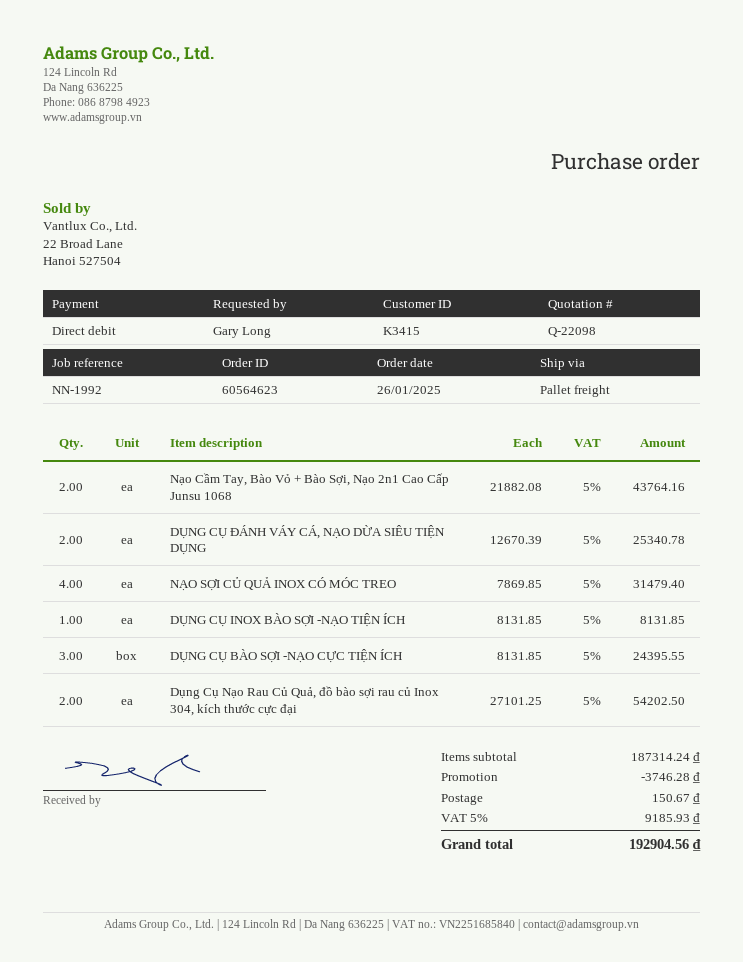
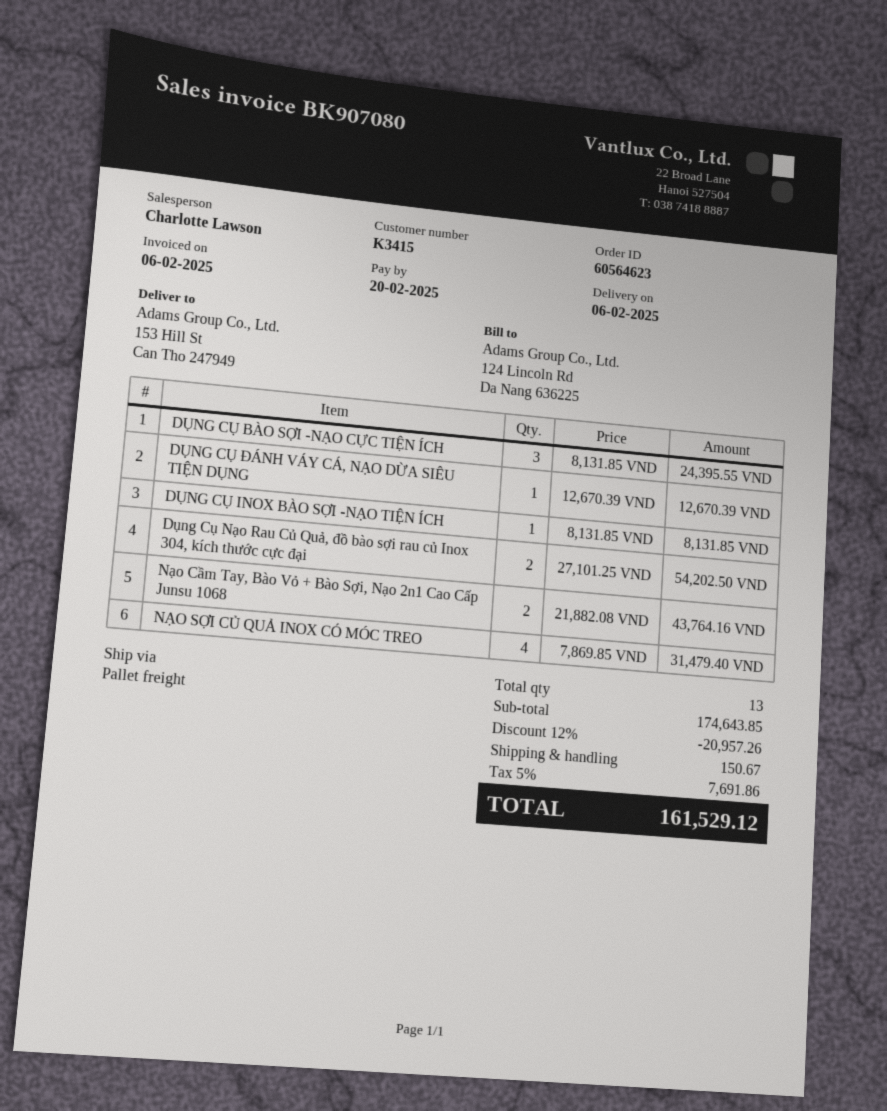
DỤNG CỤ ĐÁNH VÁY CÁ, NẠO DỪA SIÊU TIỆN DỤNG: 2 x 12670.39 = 25340.78 -> 1 x 12670.39 = 12670.39
subtotal: 187314.24 -> 174643.85
discount: 3746.28 -> 20957.26
tax: 5% = 9185.93 -> 5% = 7691.86
total: 192904.56 -> 161529.12

